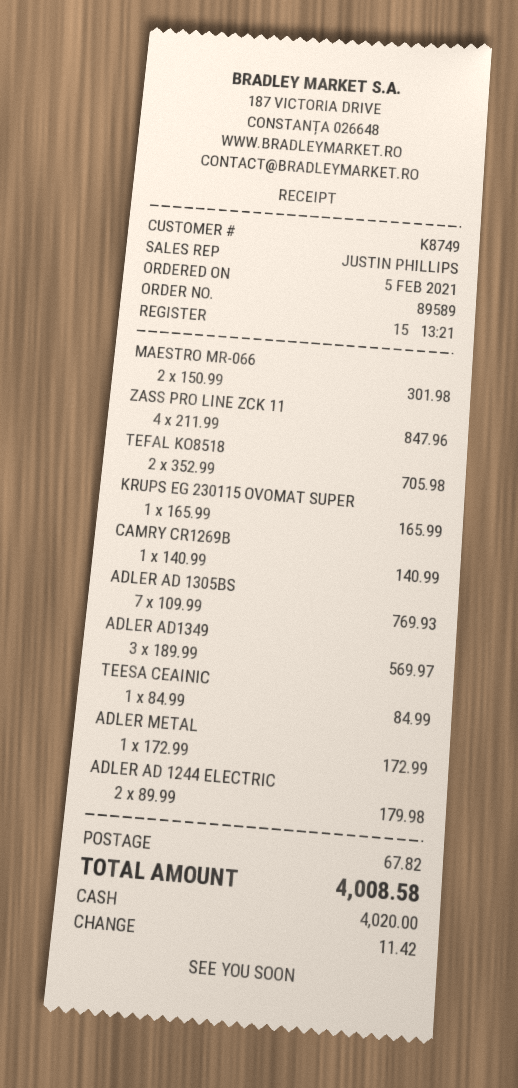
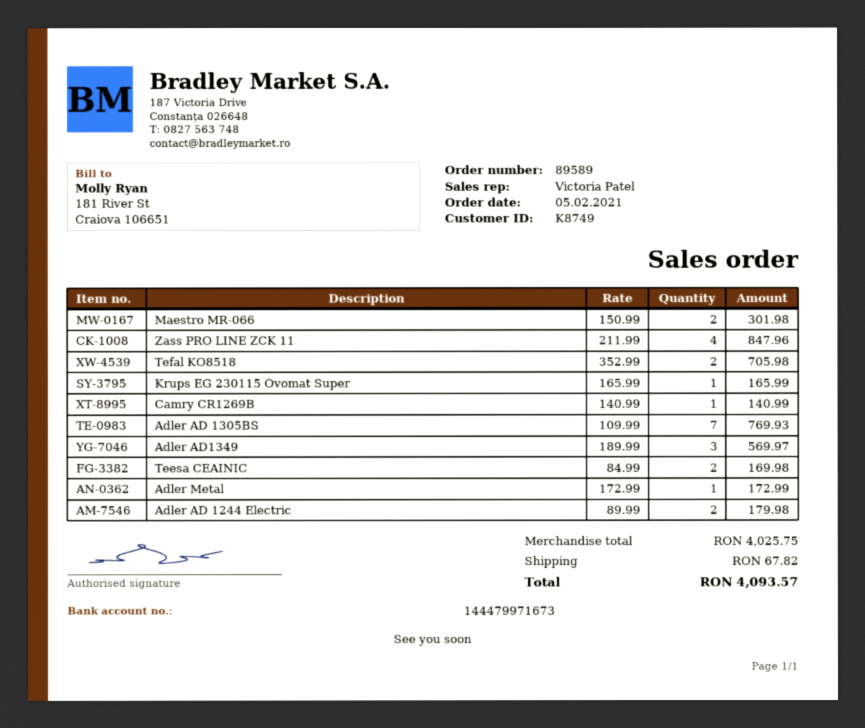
sales rep: JUSTIN PHILLIPS -> Victoria Patel
TEESA CEAINIC: 1 x 84.99 = 84.99 -> 2 x 84.99 = 169.98
total: 4008.58 -> 4093.57

